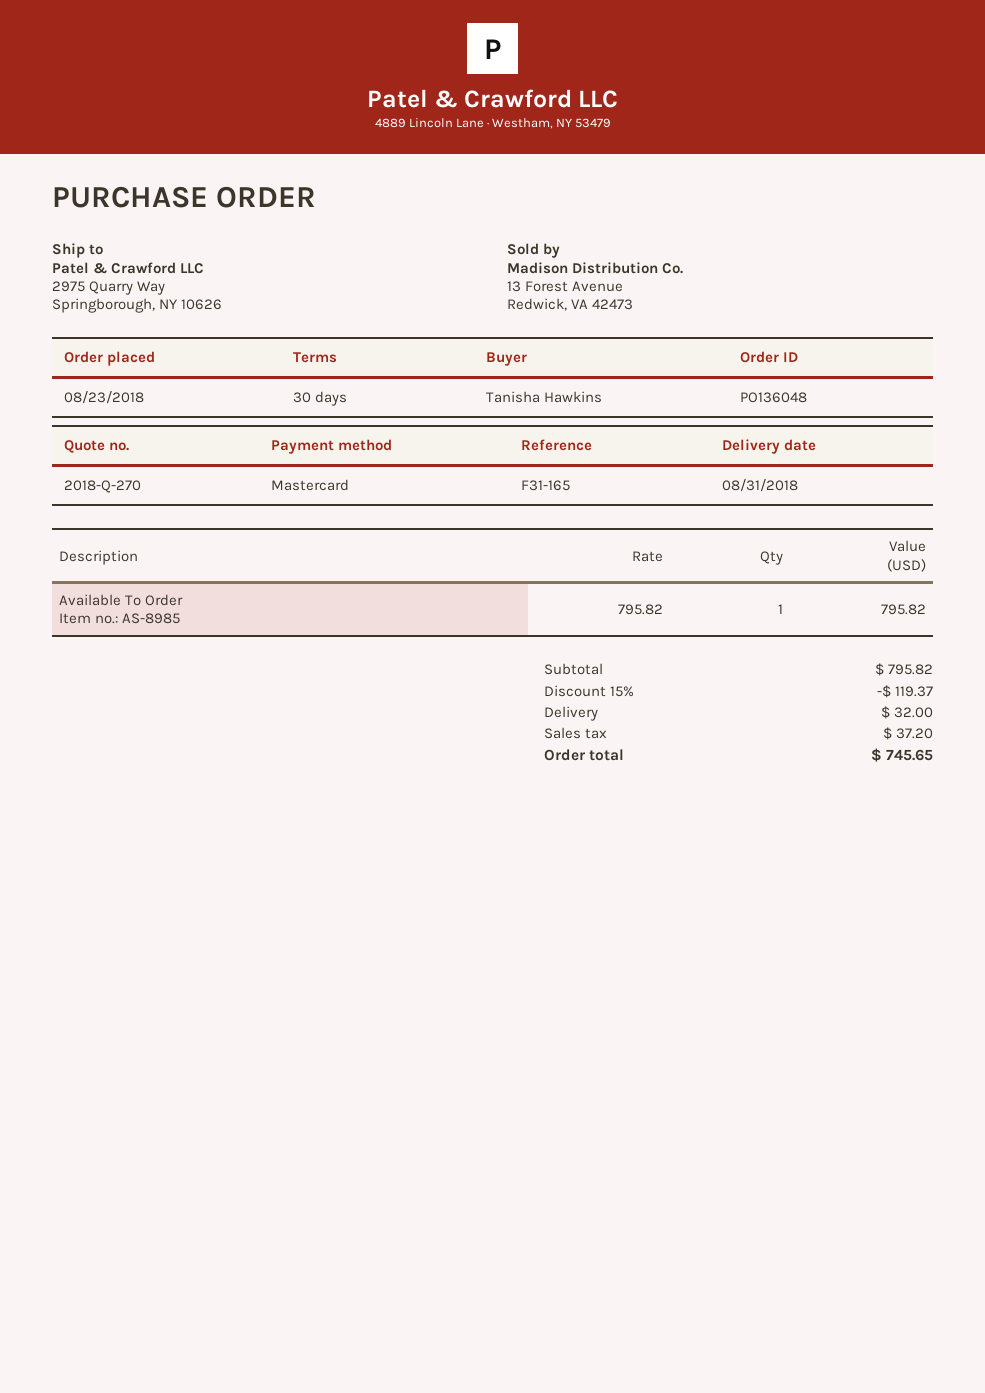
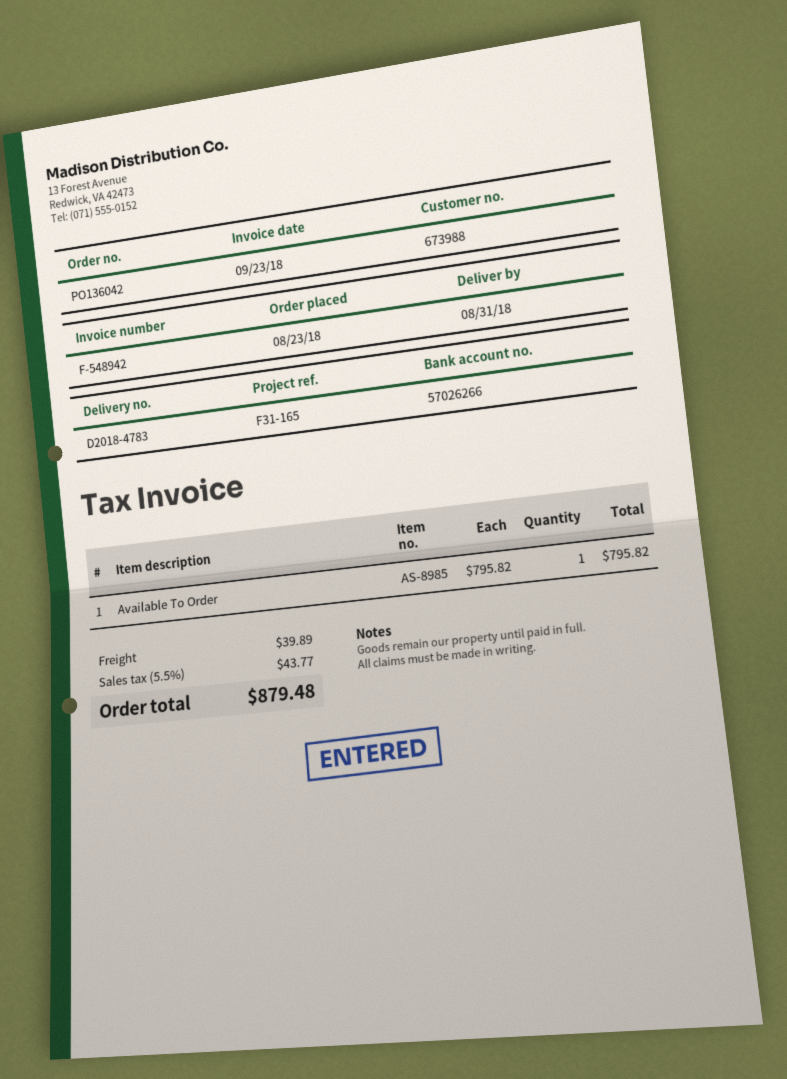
order number: PO136048 -> PO136042
discount: 15% = 119.37 -> none
shipping: 32.00 -> 39.89
tax: 37.20 -> 43.77
total: 745.65 -> 879.48

